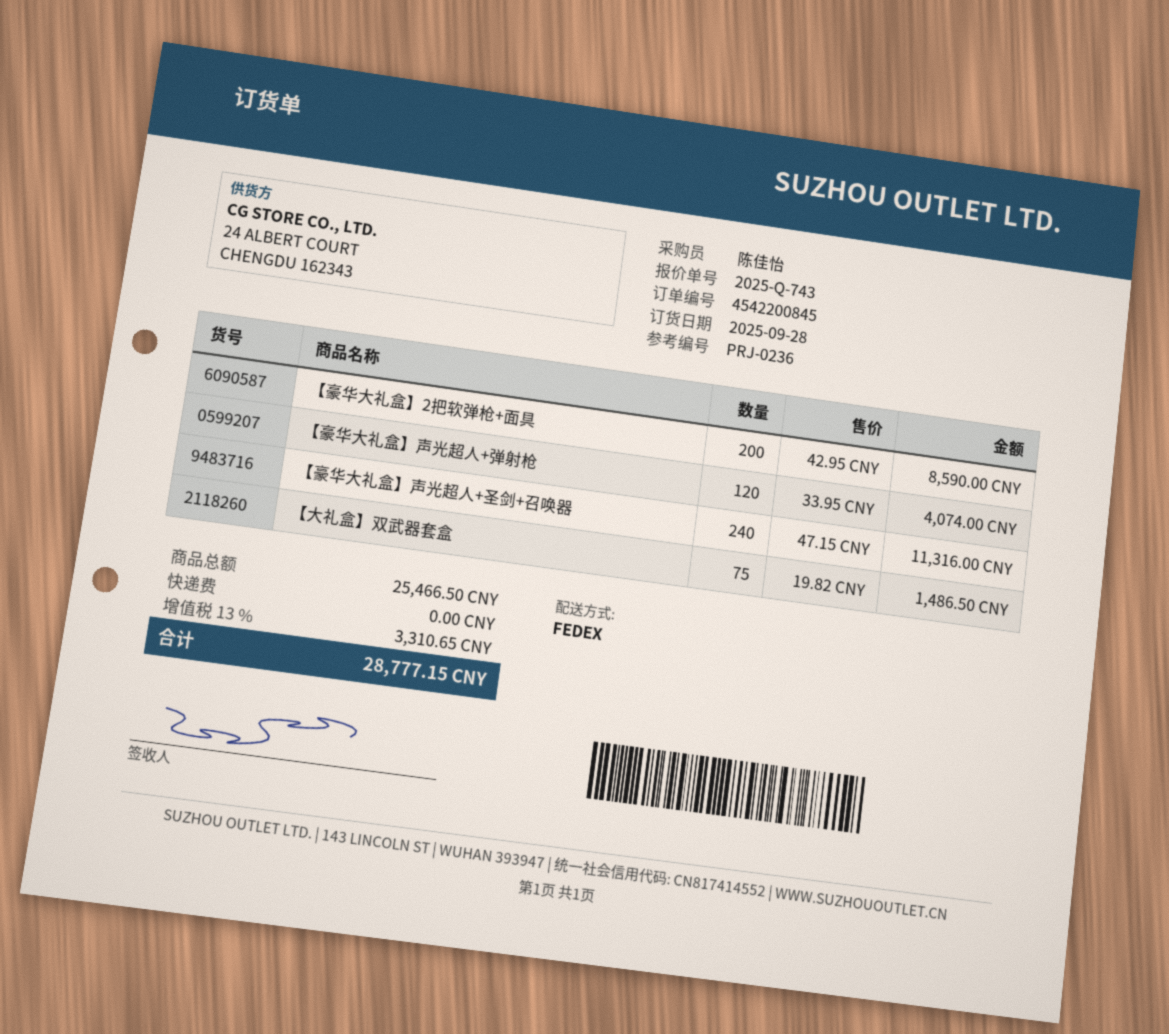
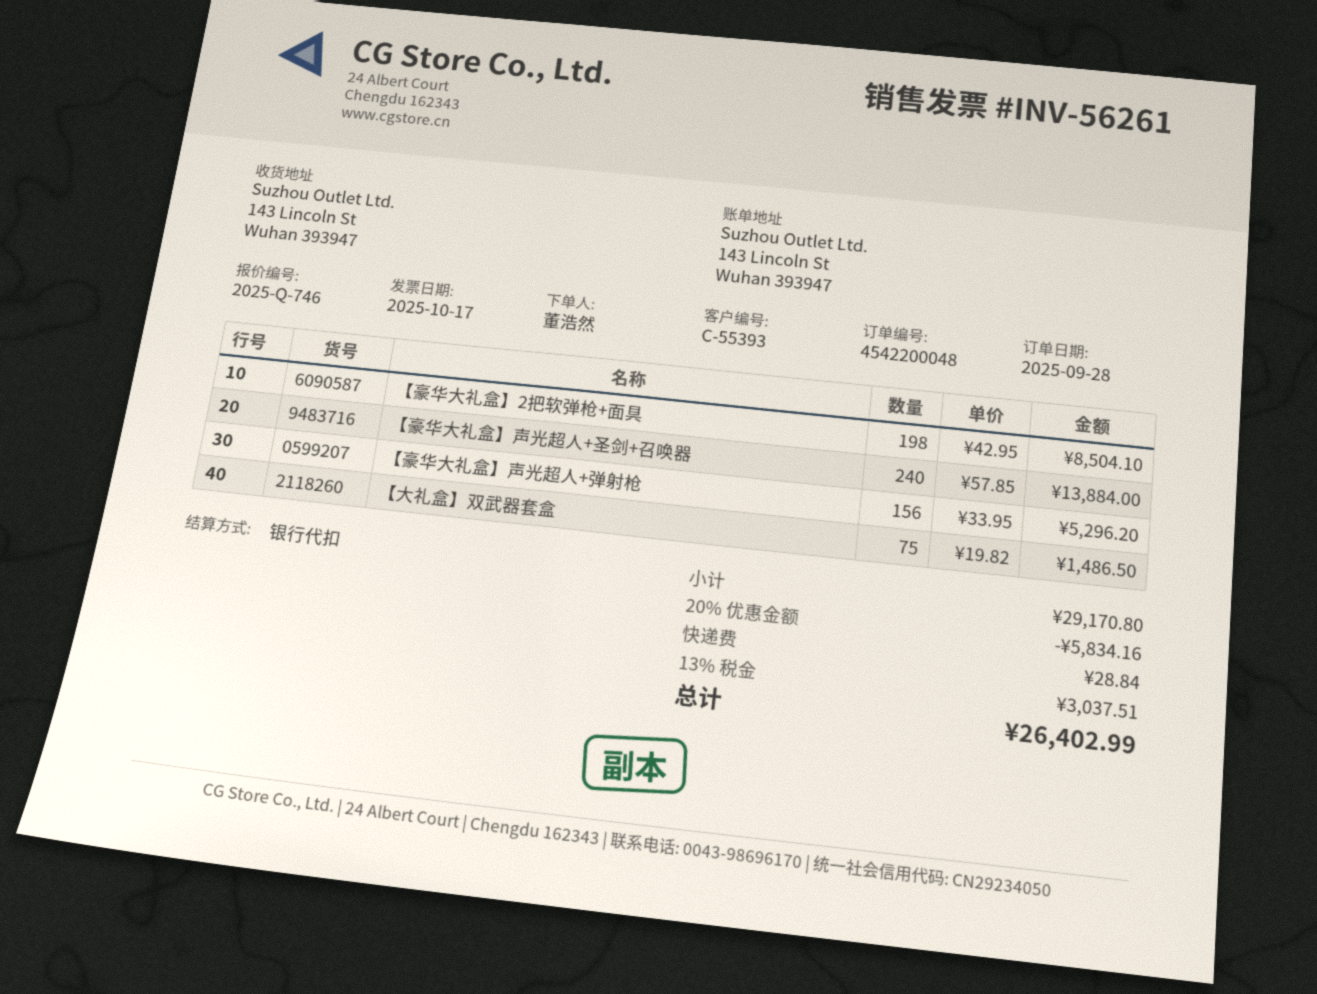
quote number: 2025-Q-743 -> 2025-Q-746
order number: 4542200845 -> 4542200048
ordered by: 陈佳怡 -> 董浩然
【豪华大礼盒】2把软弹枪+面具: 200 x 42.95 = 8590.00 -> 198 x 42.95 = 8504.10
【豪华大礼盒】声光超人+弹射枪: 120 x 33.95 = 4074.00 -> 156 x 33.95 = 5296.20
【豪华大礼盒】声光超人+圣剑+召唤器: 240 x 47.15 = 11316.00 -> 240 x 57.85 = 13884.00
subtotal: 25466.50 -> 29170.80
discount: none -> 20% = 5834.16
shipping: 0.00 -> 28.84
tax: 13% = 3310.65 -> 13% = 3037.51
total: 28777.15 -> 26402.99

